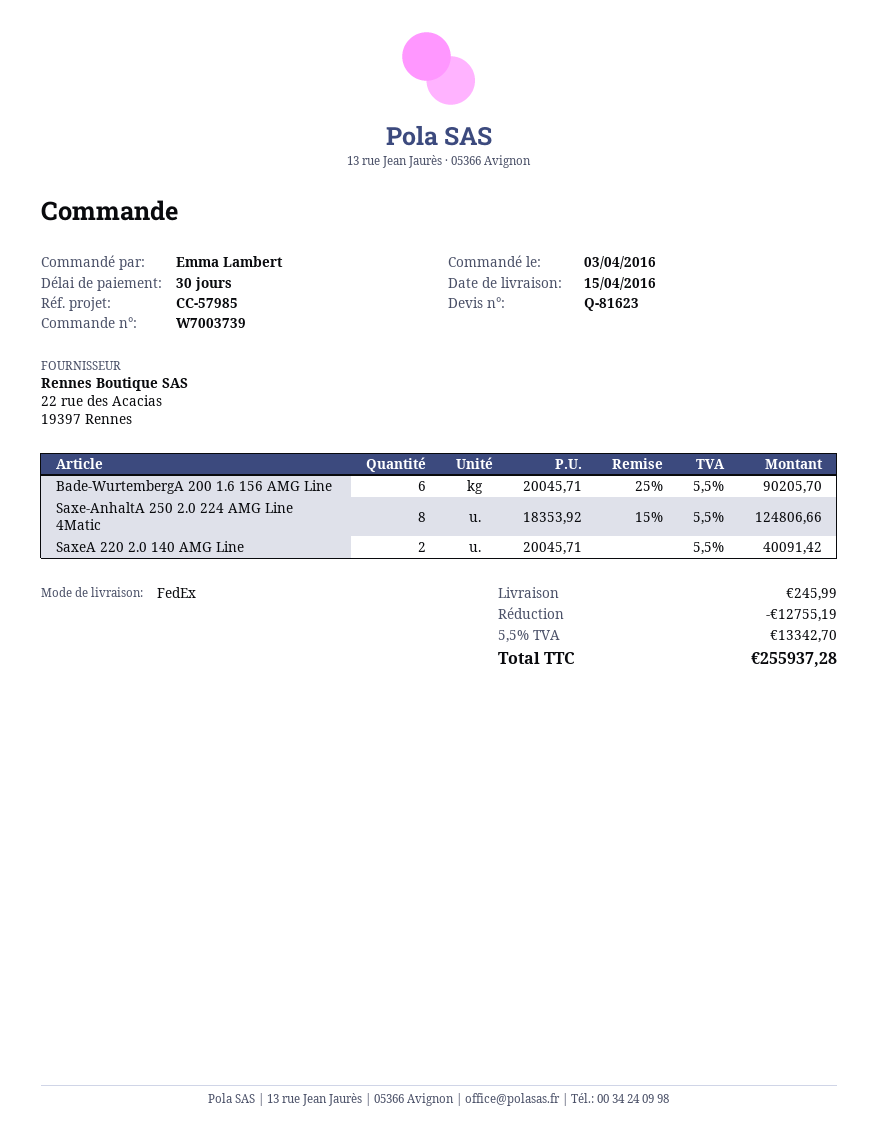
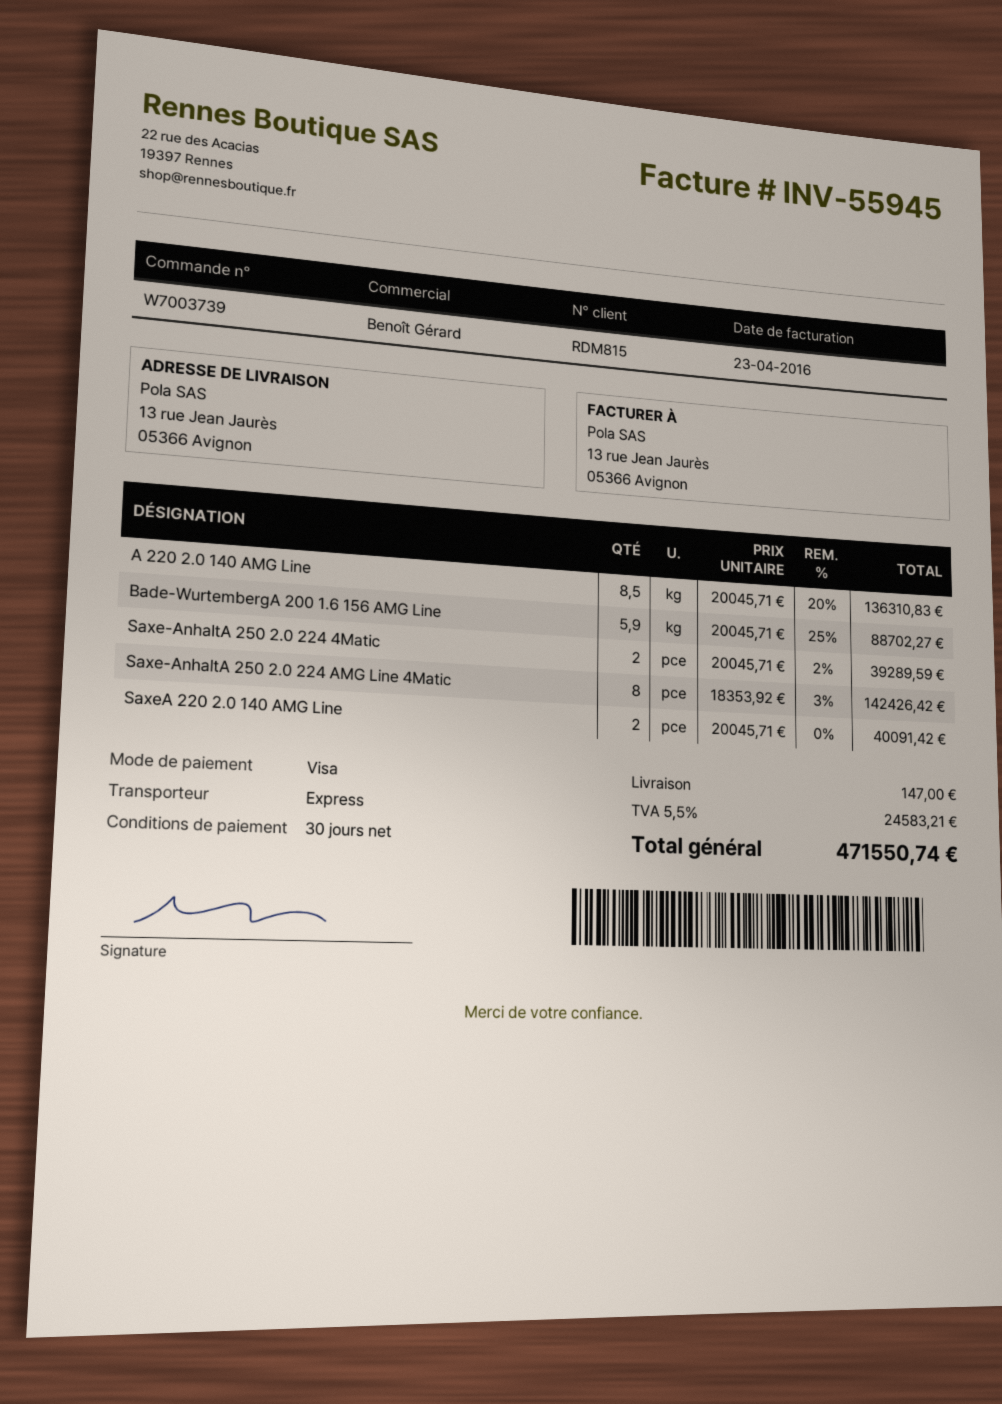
shipping method: FedEx -> express
Bade-WurtembergA 200 1.6 156 AMG Line: 6 x 20045.71 - 25% = 90205.70 -> 5.9 x 20045.71 - 25% = 88702.27
Saxe-AnhaltA 250 2.0 224 AMG Line 4Matic: 8 x 18353.92 - 15% = 124806.66 -> 8 x 18353.92 - 3% = 142426.42
A 220 2.0 140 AMG Line: none -> 8.5 x 20045.71 - 20% = 136310.83
Saxe-AnhaltA 250 2.0 224 4Matic: none -> 2 x 20045.71 - 2% = 39289.59
discount: 12755.19 -> none
shipping: 245.99 -> 147.00
tax: 5.5% = 13342.70 -> 5.5% = 24583.21
total: 255937.28 -> 471550.74

